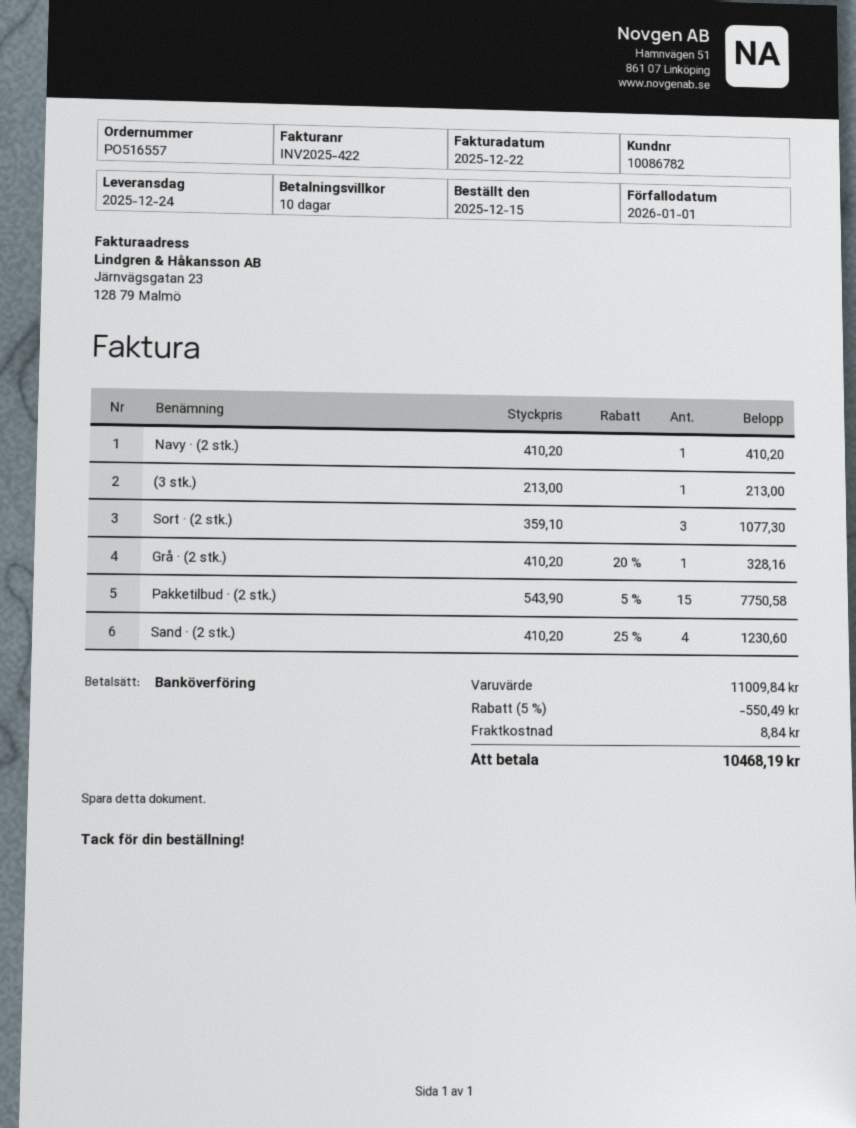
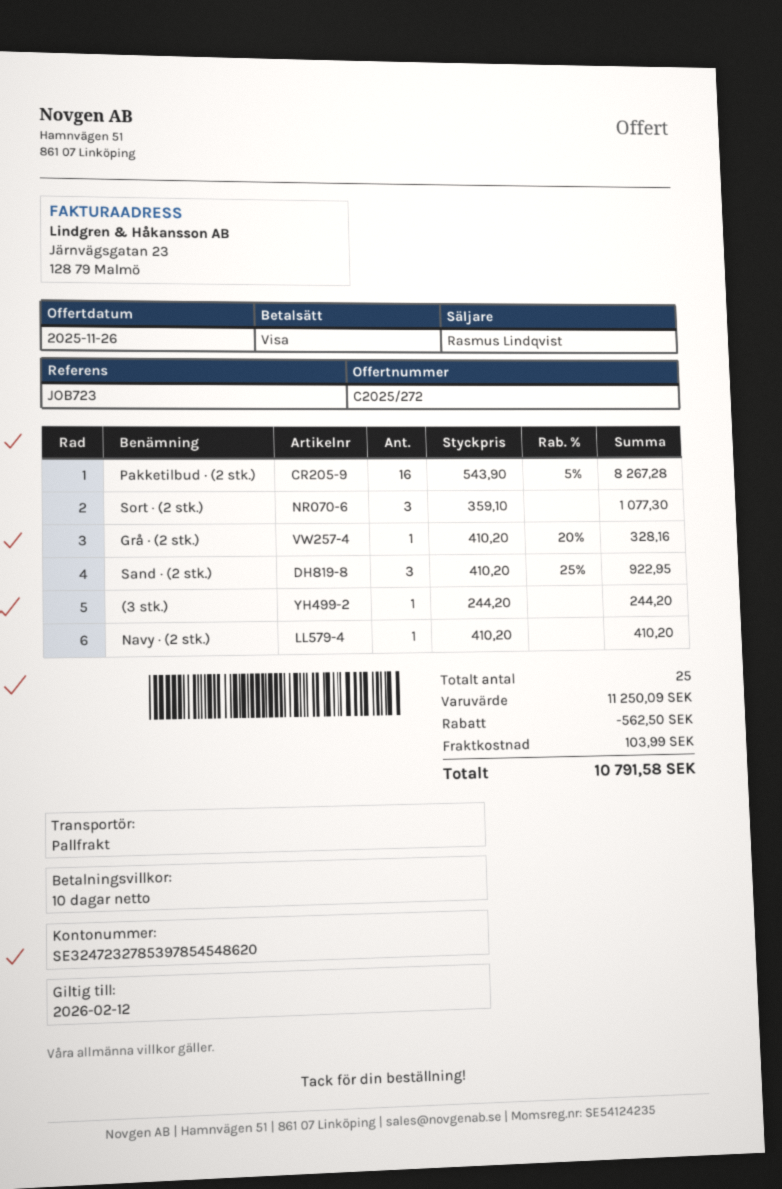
payment method: bank transfer -> Visa
(3 stk.): 1 x 213.00 = 213.00 -> 1 x 244.20 = 244.20
Pakketilbud · (2 stk.): 15 x 543.90 - 5% = 7750.58 -> 16 x 543.90 - 5% = 8267.28
Sand · (2 stk.): 4 x 410.20 - 25% = 1230.60 -> 3 x 410.20 - 25% = 922.95
subtotal: 11009.84 -> 11250.09
discount: 550.49 -> 562.50
shipping: 8.84 -> 103.99
total: 10468.19 -> 10791.58

